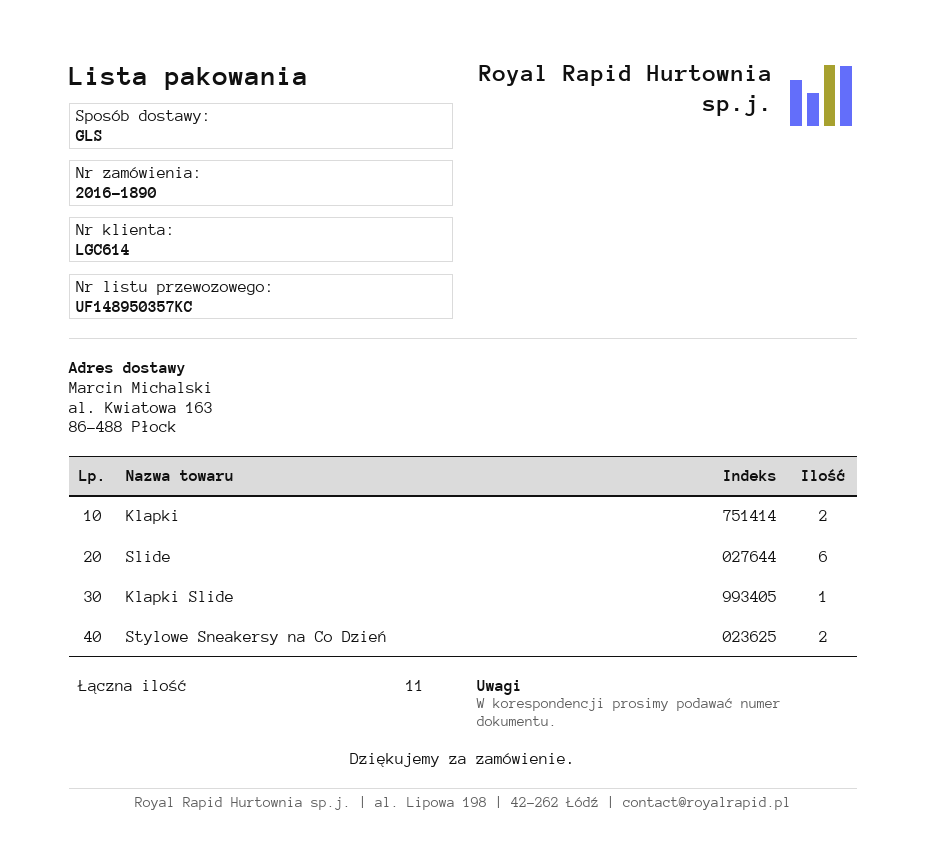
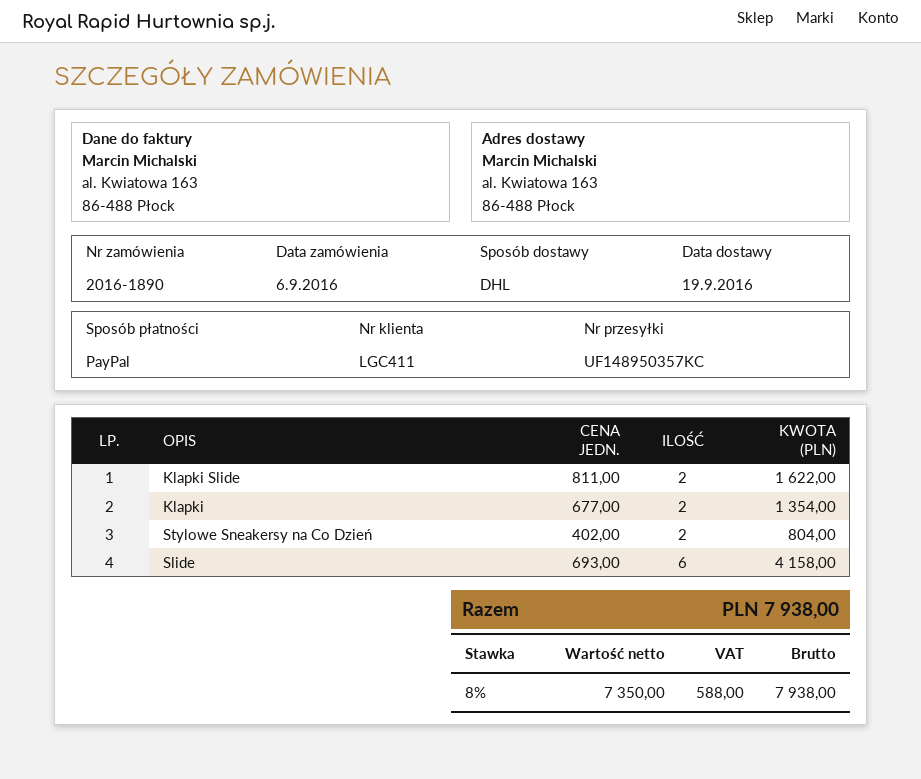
customer number: LGC614 -> LGC411
shipping method: GLS -> DHL
Klapki Slide: 1 -> 2

